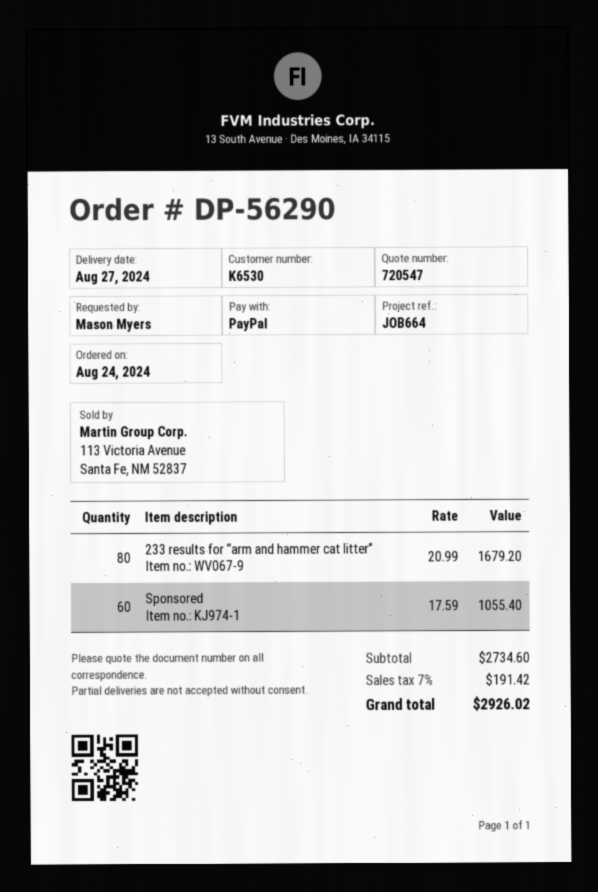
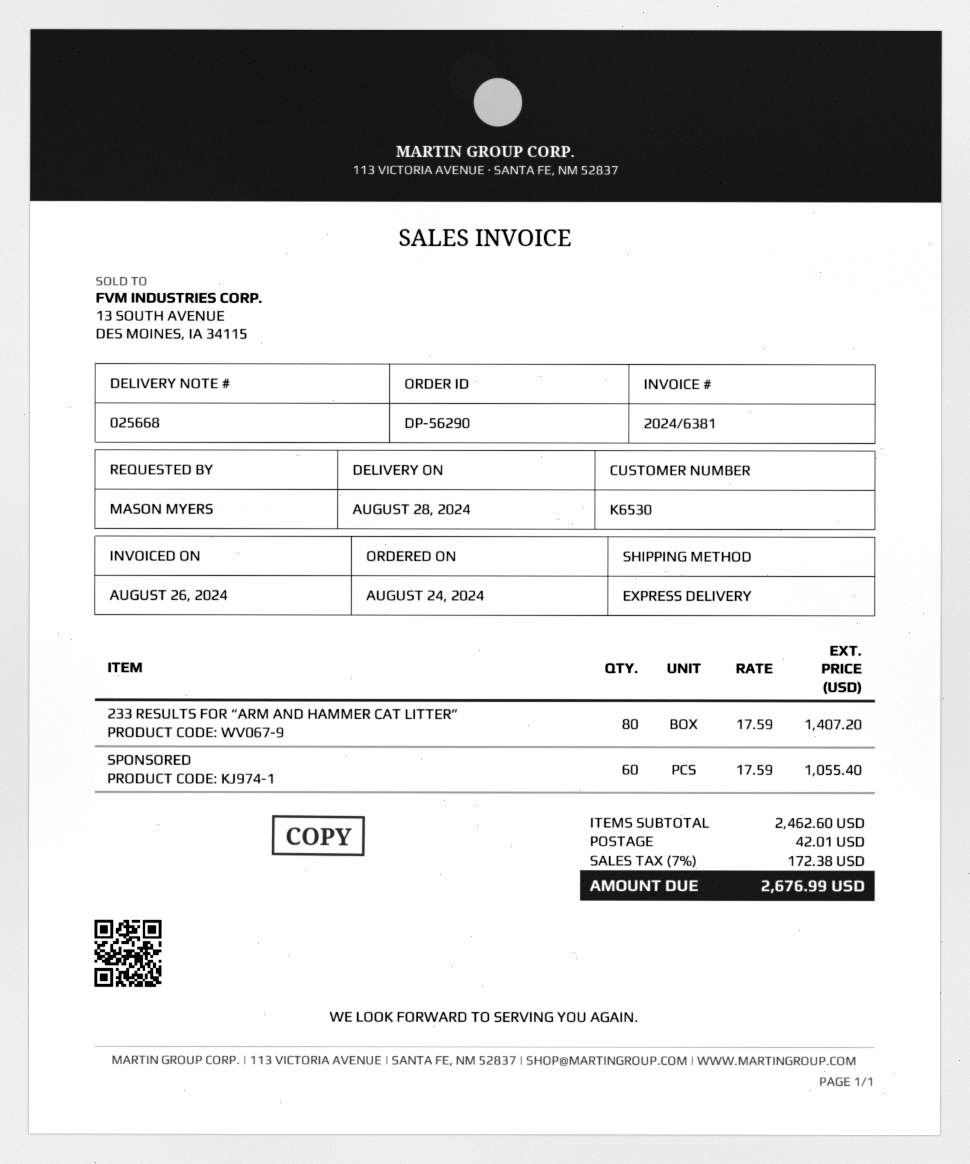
delivery date: 2024-08-27 -> 2024-08-28
233 results for “arm and hammer cat litter”: 80 x 20.99 = 1679.20 -> 80 x 17.59 = 1407.20
subtotal: 2734.60 -> 2462.60
shipping: none -> 42.01
tax: 7% = 191.42 -> 7% = 172.38
total: 2926.02 -> 2676.99

